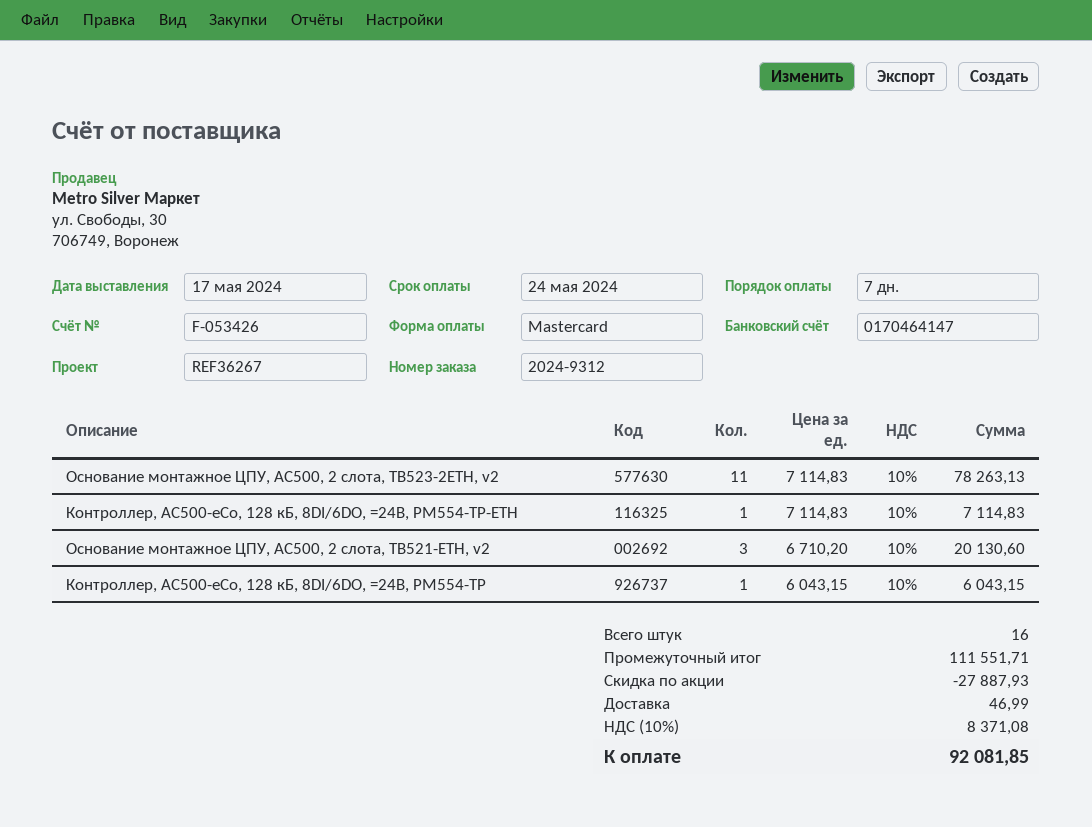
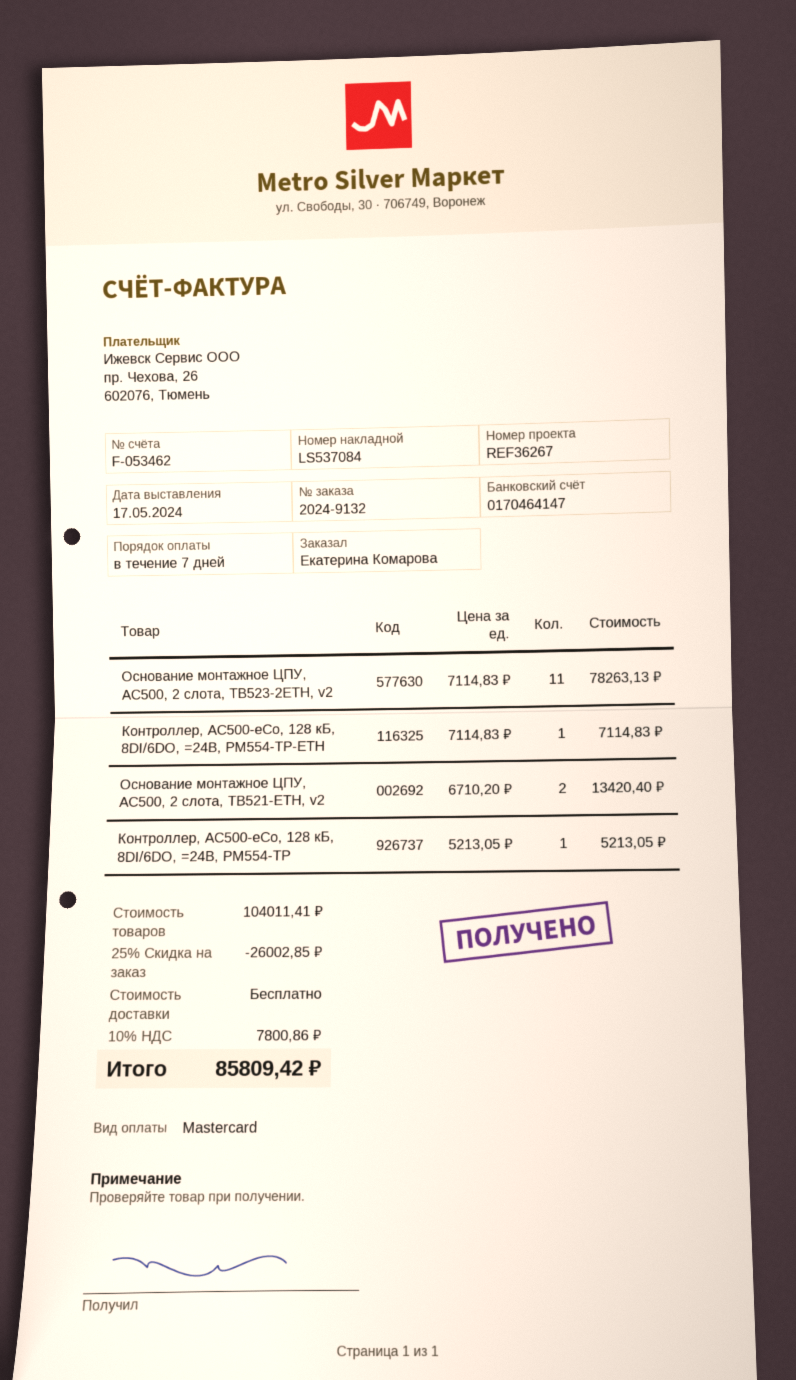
order number: 2024-9312 -> 2024-9132
invoice number: F-053426 -> F-053462
Основание монтажное ЦПУ, AC500, 2 слота, TB521-ETH, v2: 3 x 6710.20 = 20130.60 -> 2 x 6710.20 = 13420.40
Контроллер, AC500-eCo, 128 кБ, 8DI/6DO, =24В, PM554-TP: 1 x 6043.15 = 6043.15 -> 1 x 5213.05 = 5213.05
subtotal: 111551.71 -> 104011.41
discount: 27887.93 -> 26002.85
shipping: 46.99 -> 0.00
tax: 10% = 8371.08 -> 10% = 7800.86
total: 92081.85 -> 85809.42

